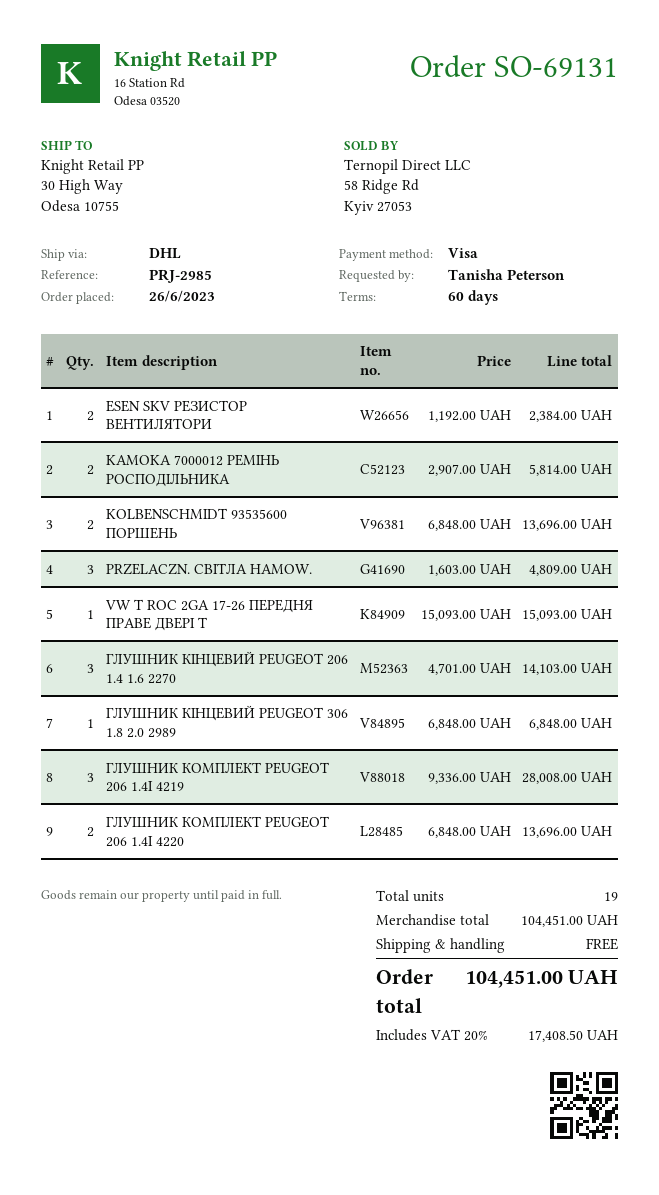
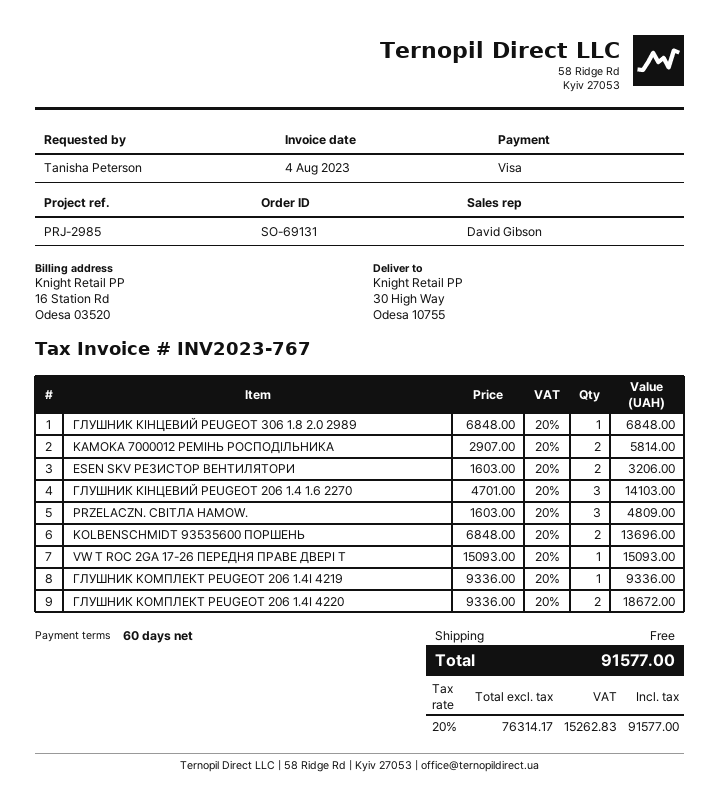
ESEN SKV РЕЗИСТОР ВЕНТИЛЯТОРИ: 2 x 1192.00 = 2384.00 -> 2 x 1603.00 = 3206.00
ГЛУШНИК КОМПЛЕКТ PEUGEOT 206 1.4I 4219: 3 x 9336.00 = 28008.00 -> 1 x 9336.00 = 9336.00
ГЛУШНИК КОМПЛЕКТ PEUGEOT 206 1.4I 4220: 2 x 6848.00 = 13696.00 -> 2 x 9336.00 = 18672.00
tax: 20% = 17408.50 -> 20% = 15262.83
total: 104451.00 -> 91577.00

